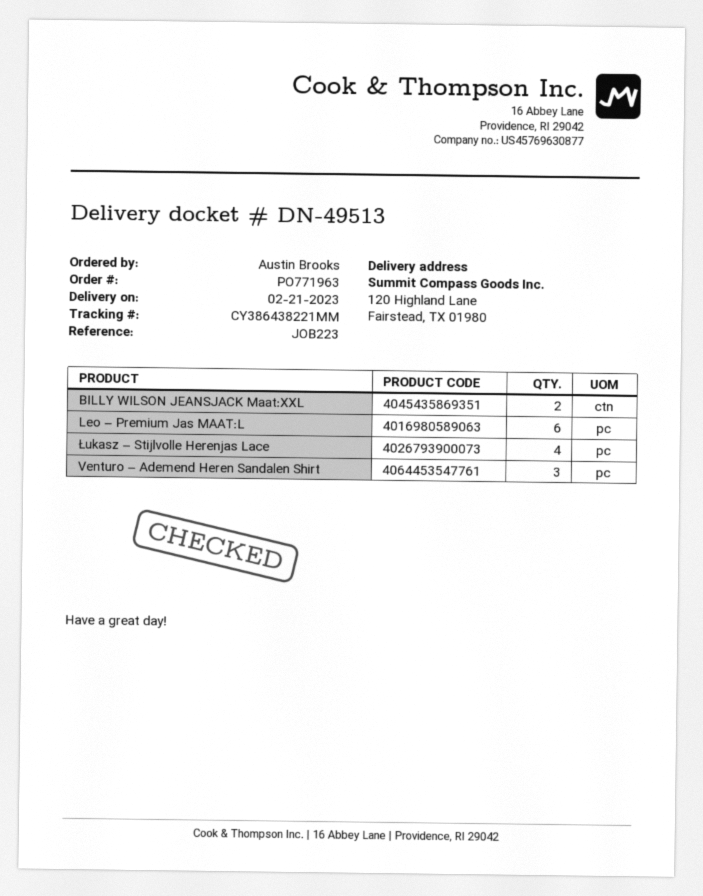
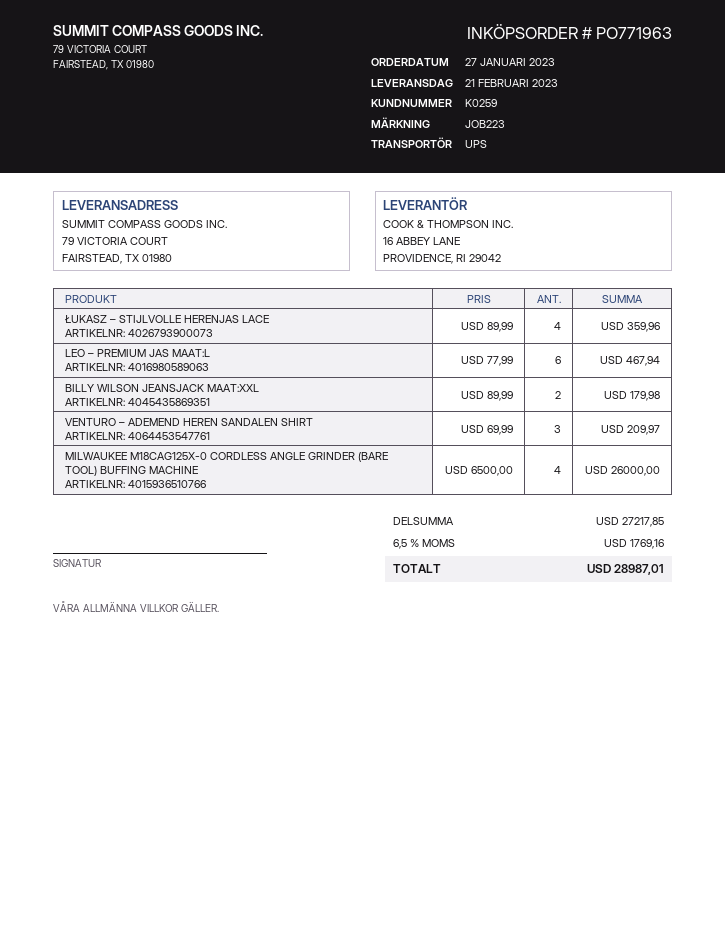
ship to: 120 Highland Lane, Fairstead, TX 01980 -> 79 VICTORIA COURT, FAIRSTEAD, TX 01980
MILWAUKEE M18CAG125X-0 CORDLESS ANGLE GRINDER (BARE TOOL) BUFFING MACHINE: none -> 4

